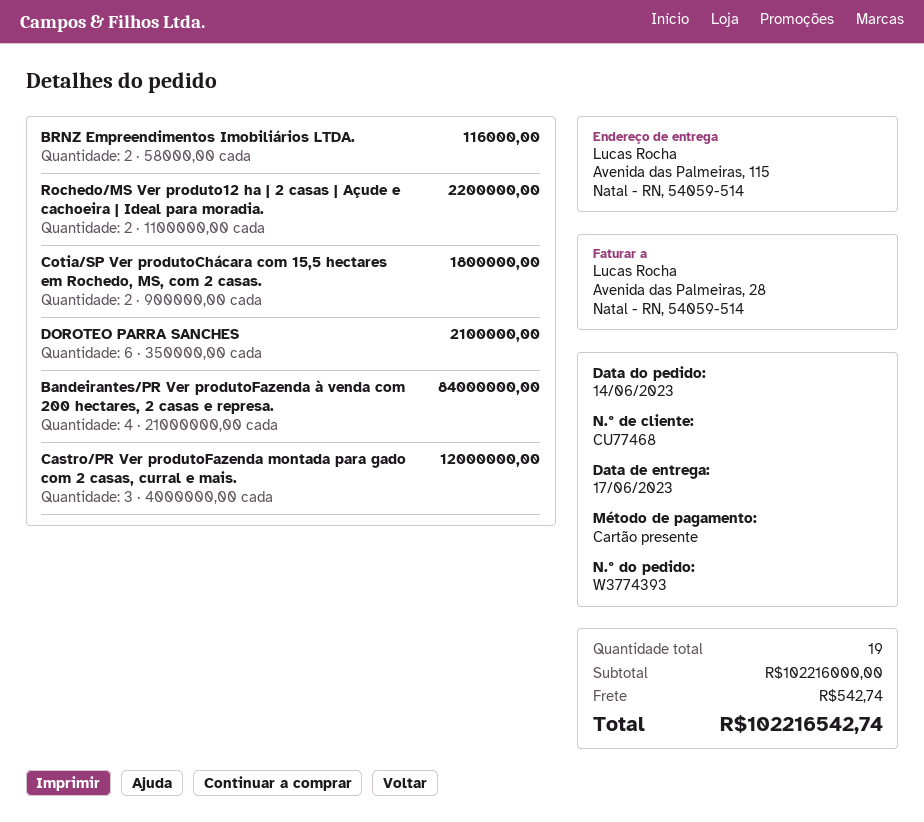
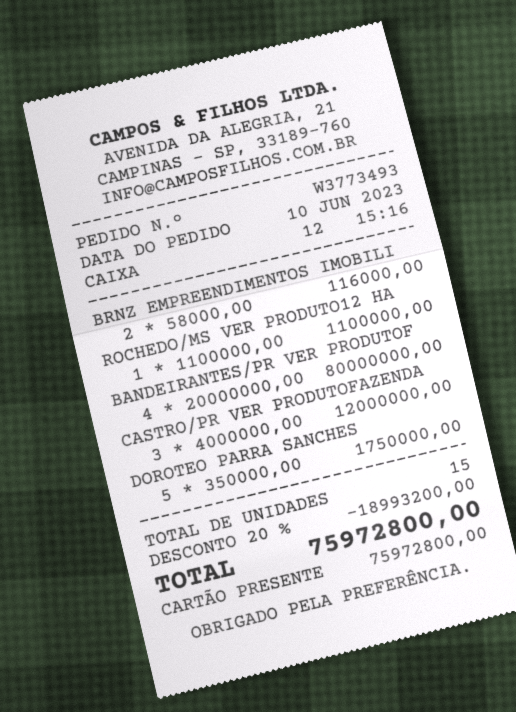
order number: W3774393 -> W3773493
order date: 2023-06-14 -> 2023-06-10
Rochedo/MS Ver produto12 ha | 2 casas | Açude e cachoeira | Ideal para moradia.: 2 x 1100000.00 = 2200000.00 -> 1 x 1100000.00 = 1100000.00
Cotia/SP Ver produtoChácara com 15,5 hectares em Rochedo, MS, com 2 casas.: 2 x 900000.00 = 1800000.00 -> none
DOROTEO PARRA SANCHES: 6 x 350000.00 = 2100000.00 -> 5 x 350000.00 = 1750000.00
Bandeirantes/PR Ver produtoFazenda à venda com 200 hectares, 2 casas e represa.: 4 x 21000000.00 = 84000000.00 -> 4 x 20000000.00 = 80000000.00
total quantity: 19 -> 15
discount: none -> 20% = 18993200.00
shipping: 542.74 -> none
total: 102216542.74 -> 75972800.00

